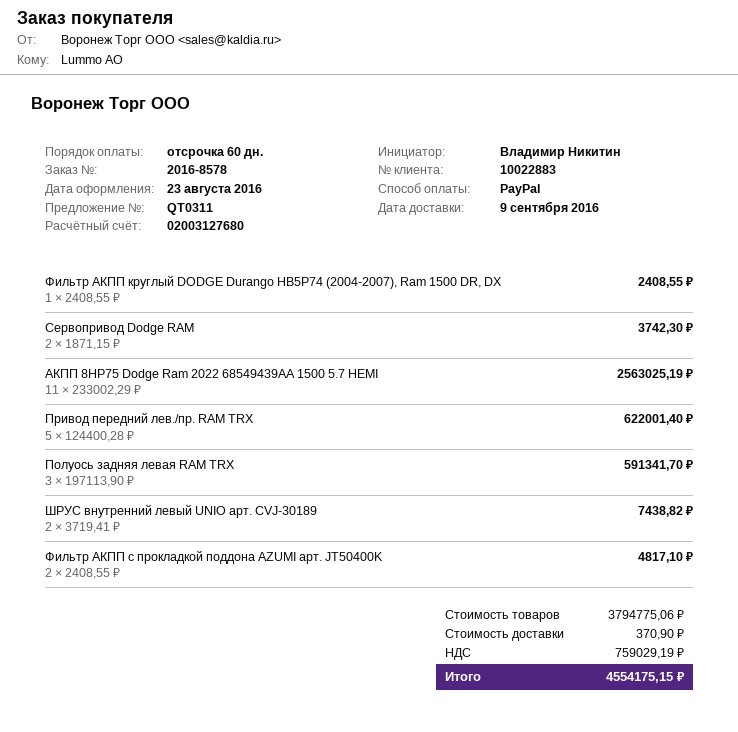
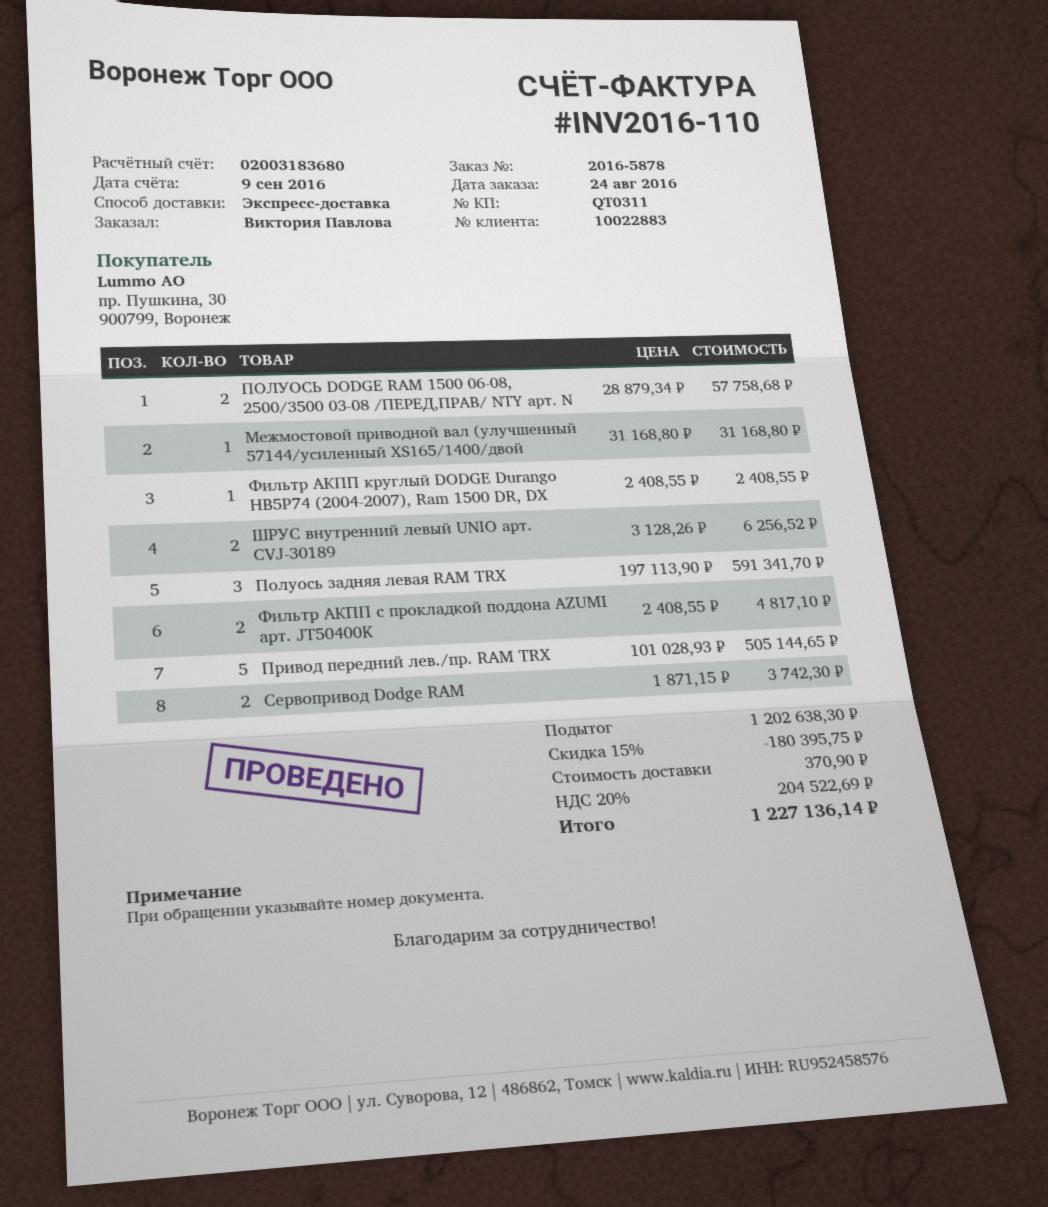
order number: 2016-8578 -> 2016-5878
order date: 2016-08-23 -> 2016-08-24
ordered by: Владимир Никитин -> Виктория Павлова
bank account: 02003127680 -> 02003183680
АКПП 8HP75 Dodge Ram 2022 68549439AA 1500 5.7 HEMI: 11 x 233002.29 = 2563025.19 -> none
Привод передний лев./пр. RAM TRX: 5 x 124400.28 = 622001.40 -> 5 x 101028.93 = 505144.65
ШРУС внутренний левый UNIO арт. CVJ-30189: 2 x 3719.41 = 7438.82 -> 2 x 3128.26 = 6256.52
ПОЛУОСЬ DODGE RAM 1500 06-08, 2500/3500 03-08 /ПЕРЕД,ПРАВ/ NTY арт. N: none -> 2 x 28879.34 = 57758.68
Межмостовой приводной вал (улучшенный 57144/усиленный XS165/1400/двой: none -> 1 x 31168.80 = 31168.80
subtotal: 3794775.06 -> 1202638.30
discount: none -> 15% = 180395.75
tax: 759029.19 -> 204522.69
total: 4554175.15 -> 1227136.14

